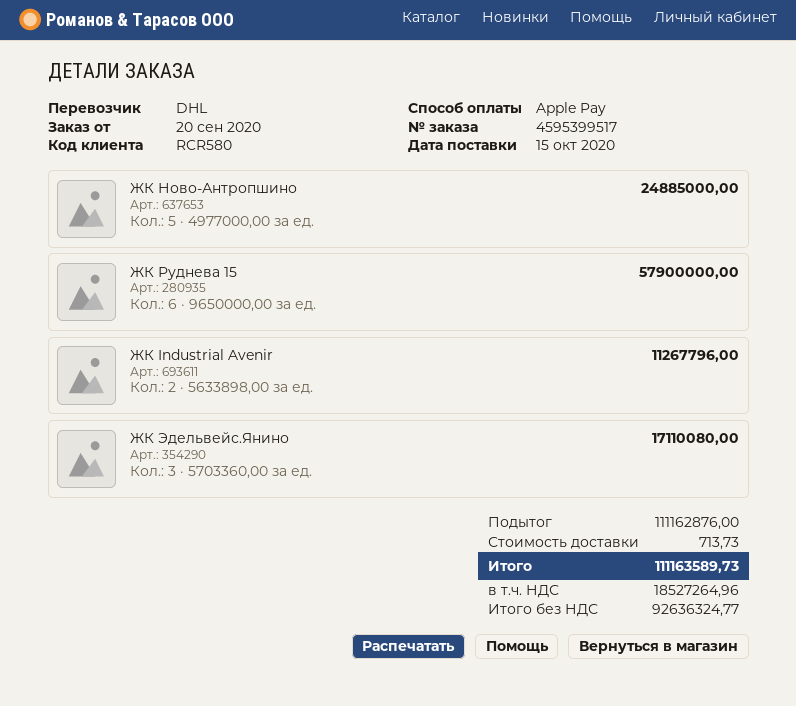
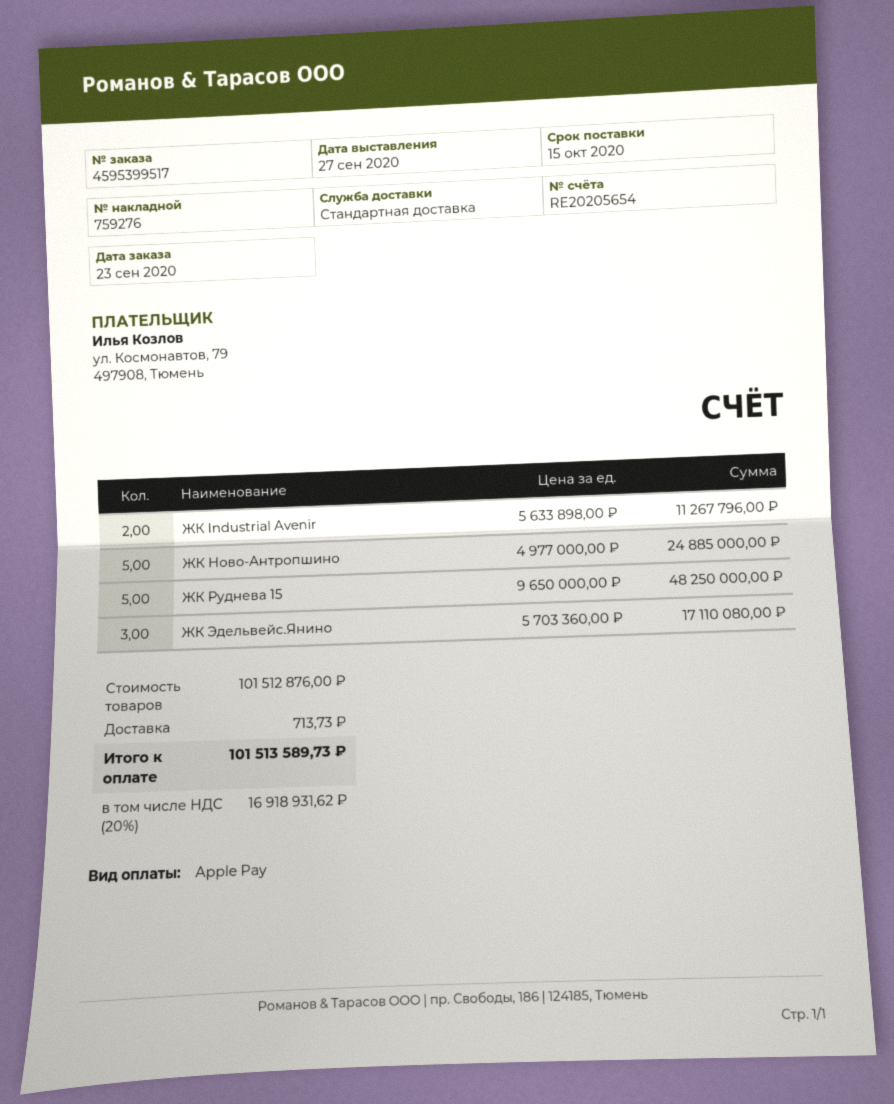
order date: 2020-09-20 -> 2020-09-23
shipping method: DHL -> standard
ЖК Руднева 15: 6 x 9650000.00 = 57900000.00 -> 5 x 9650000.00 = 48250000.00
subtotal: 111162876.00 -> 101512876.00
tax: 18527264.96 -> 16918931.62
total: 111163589.73 -> 101513589.73

